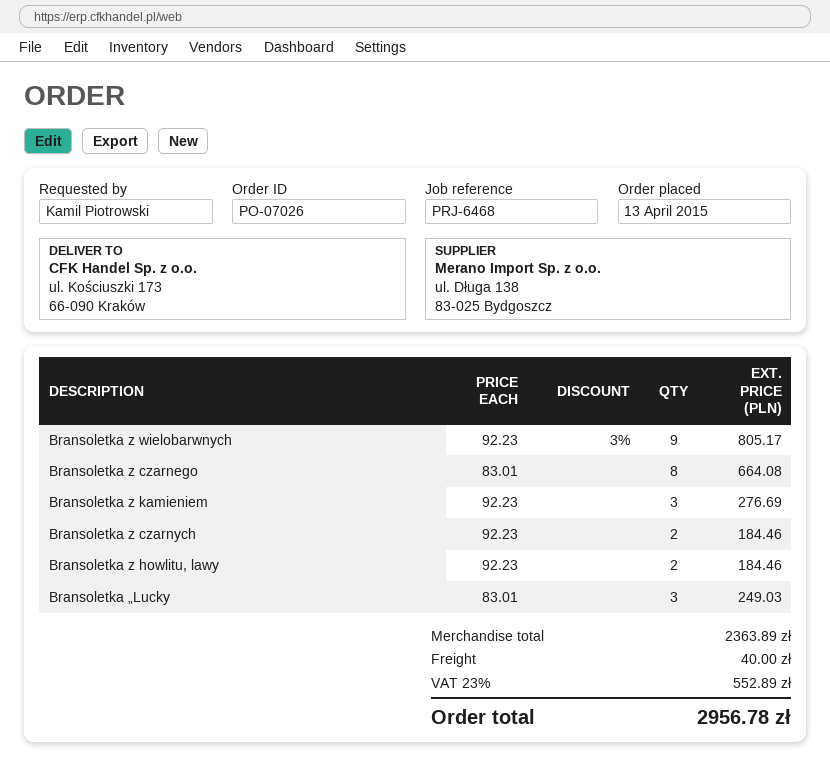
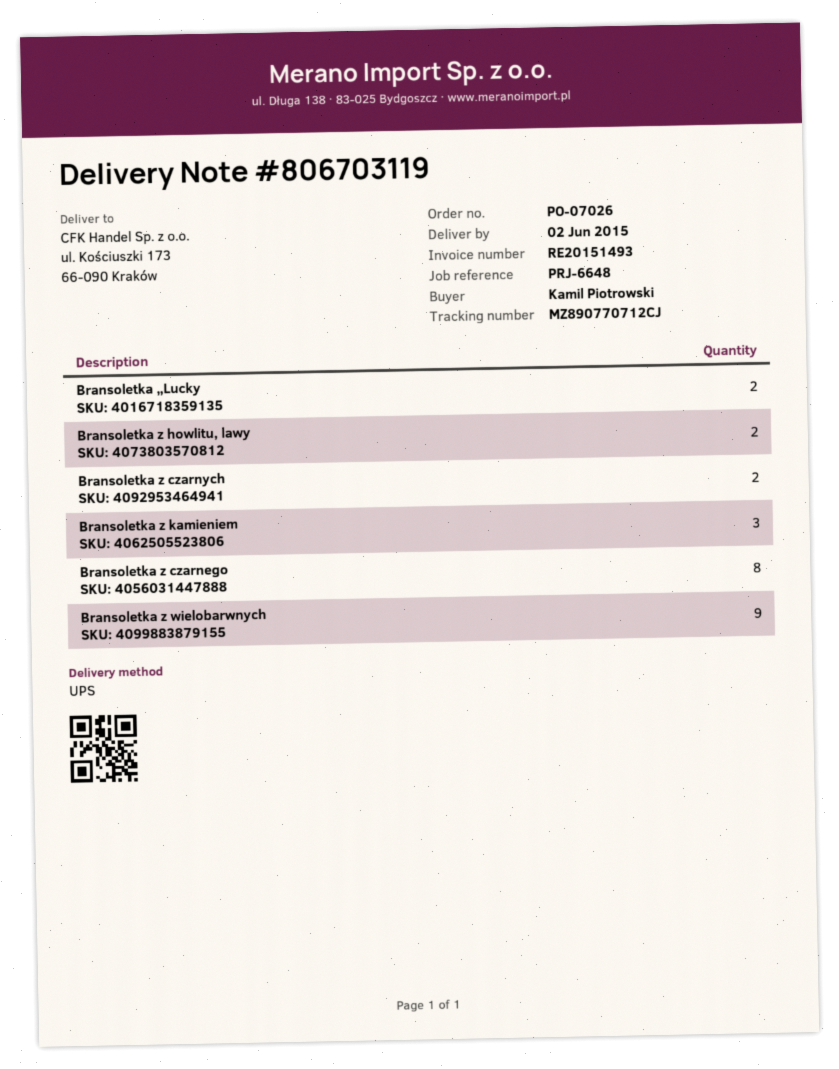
reference: PRJ-6468 -> PRJ-6648
Bransoletka „Lucky: 3 -> 2

